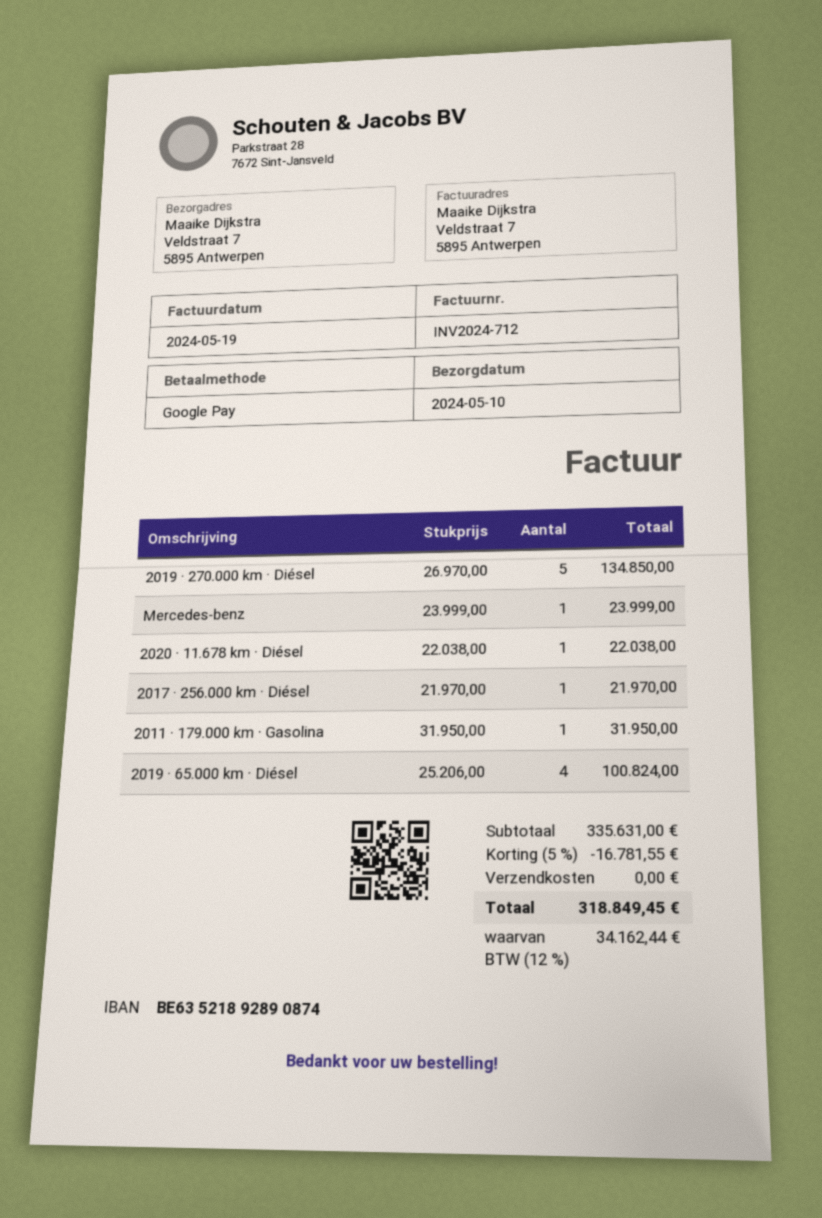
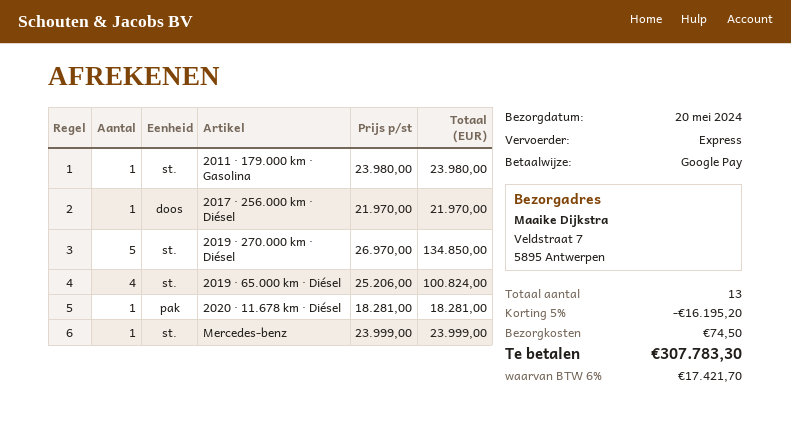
delivery date: 2024-05-10 -> 2024-05-20
2020 · 11.678 km · Diésel: 1 x 22038.00 = 22038.00 -> 1 x 18281.00 = 18281.00
2011 · 179.000 km · Gasolina: 1 x 31950.00 = 31950.00 -> 1 x 23980.00 = 23980.00
discount: 5% = 16781.55 -> 5% = 16195.20
shipping: 0.00 -> 74.50
tax: 12% = 34162.44 -> 6% = 17421.70
total: 318849.45 -> 307783.30

